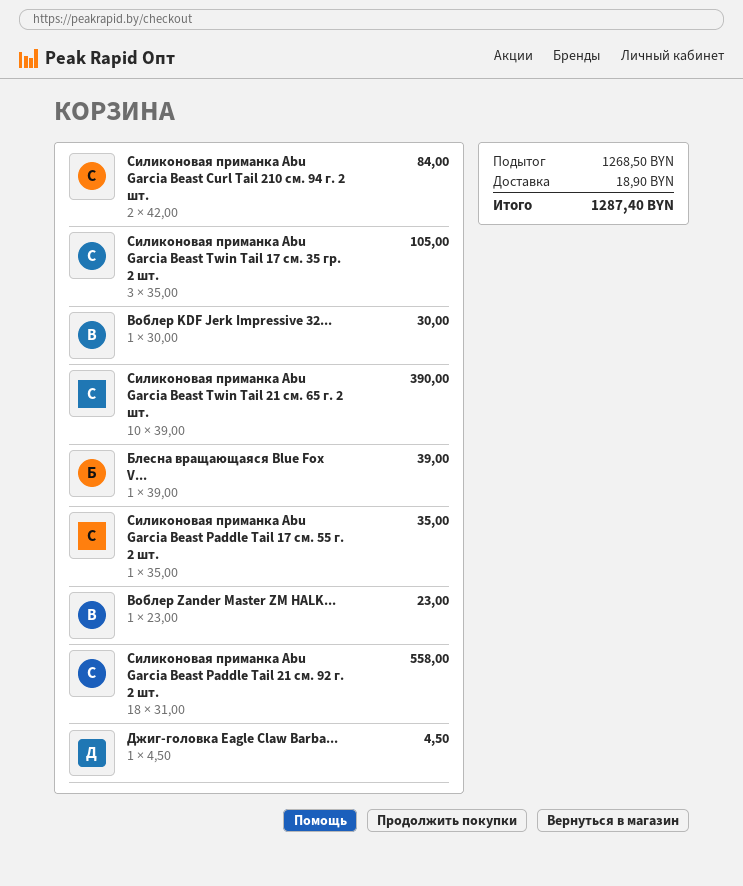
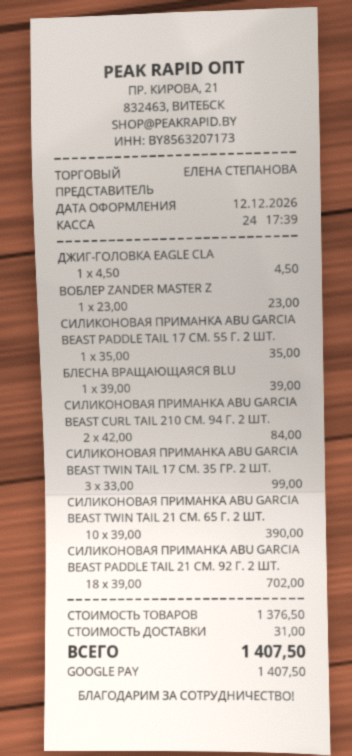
Силиконовая приманка Abu Garcia Beast Twin Tail 17 см. 35 гр. 2 шт.: 3 x 35.00 = 105.00 -> 3 x 33.00 = 99.00
Воблер KDF Jerk Impressive 32...: 1 x 30.00 = 30.00 -> none
Силиконовая приманка Abu Garcia Beast Paddle Tail 21 см. 92 г. 2 шт.: 18 x 31.00 = 558.00 -> 18 x 39.00 = 702.00
subtotal: 1268.50 -> 1376.50
shipping: 18.90 -> 31.00
total: 1287.40 -> 1407.50

